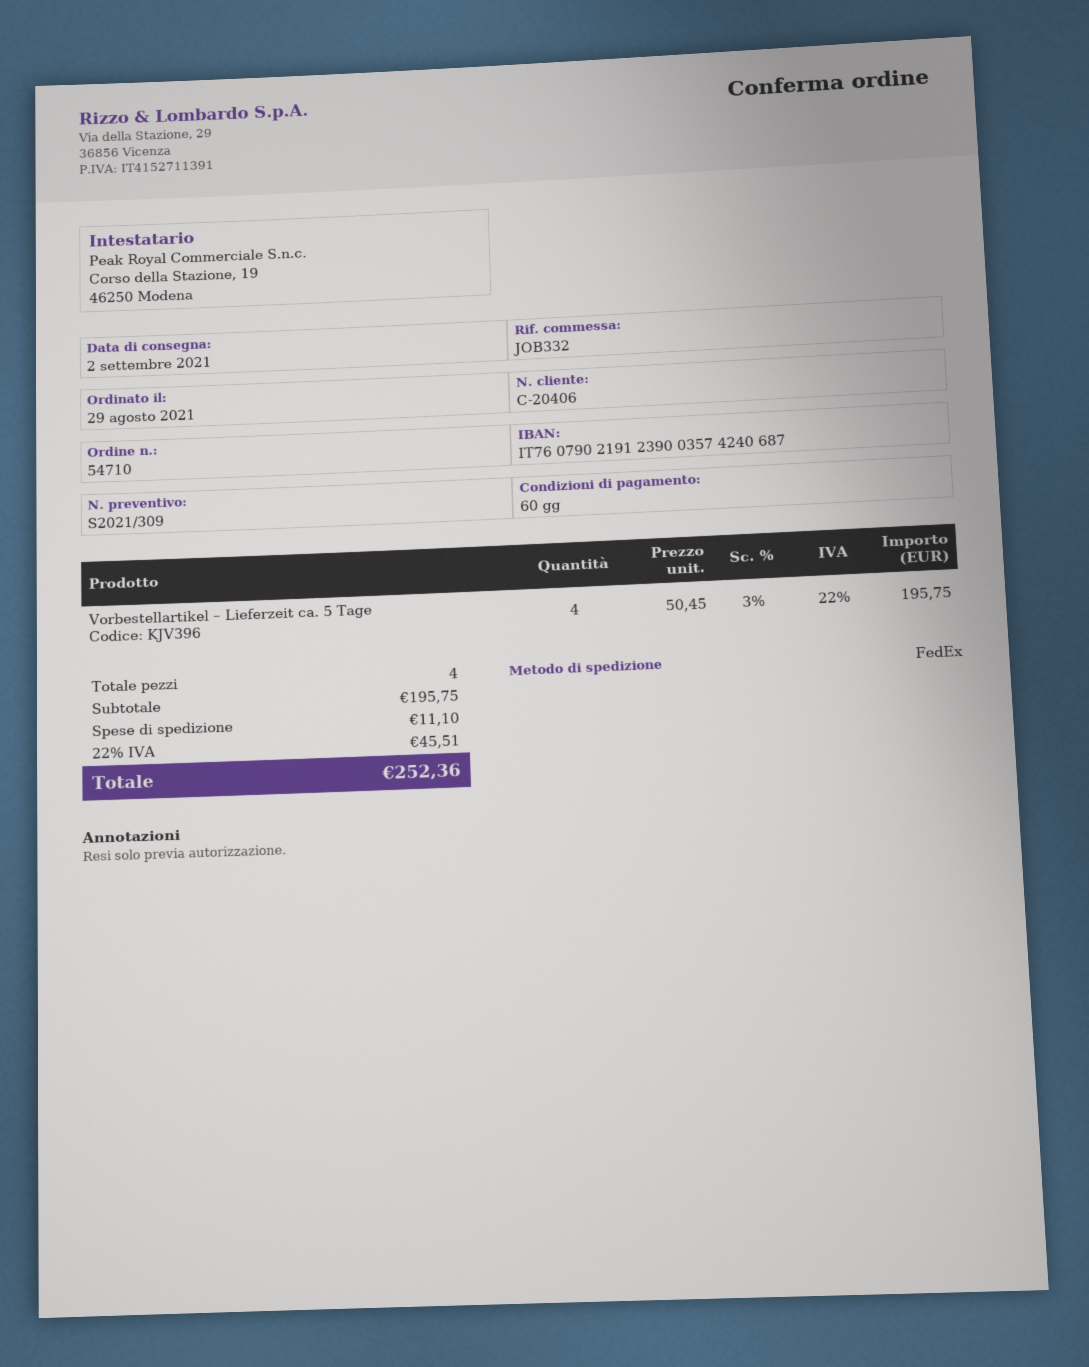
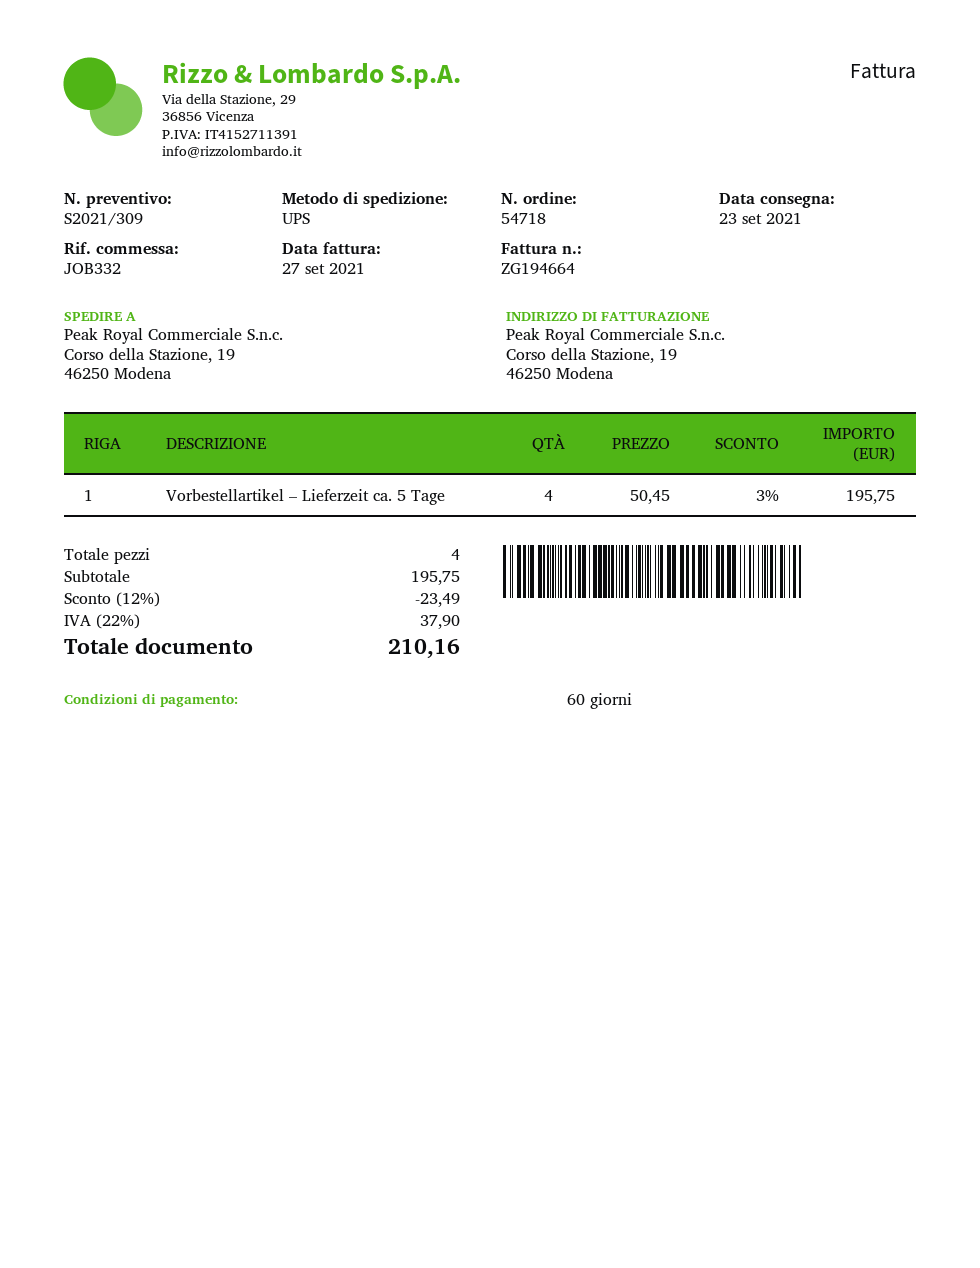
order number: 54710 -> 54718
delivery date: 2021-09-02 -> 2021-09-23
shipping method: FedEx -> UPS
discount: none -> 12% = 23.49
shipping: 11.10 -> none
tax: 22% = 45.51 -> 22% = 37.90
total: 252.36 -> 210.16

